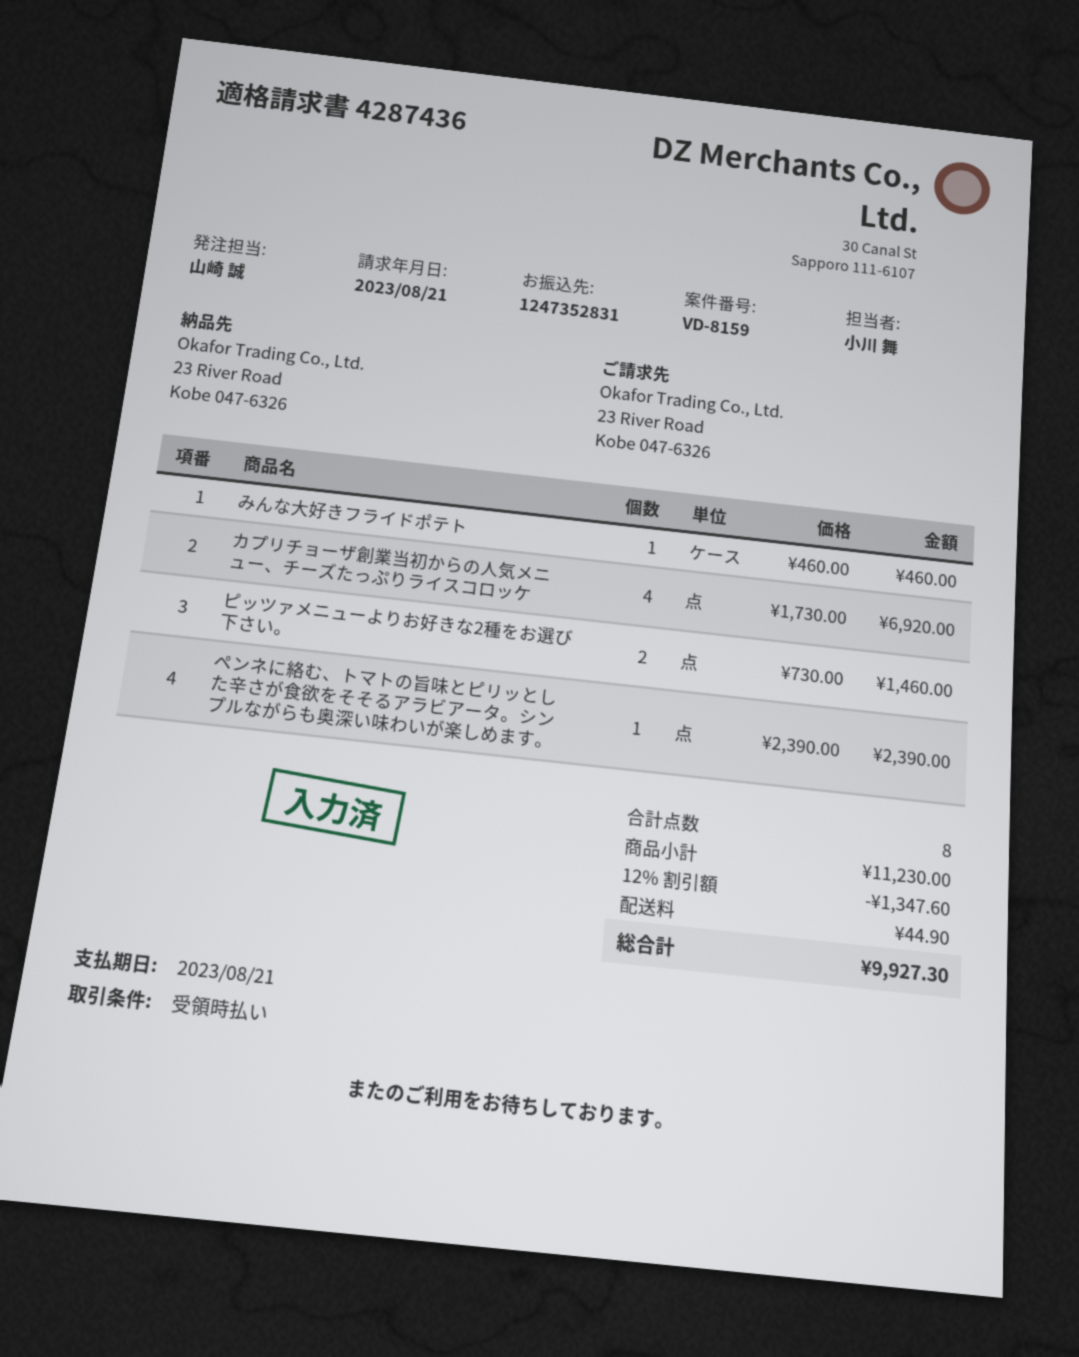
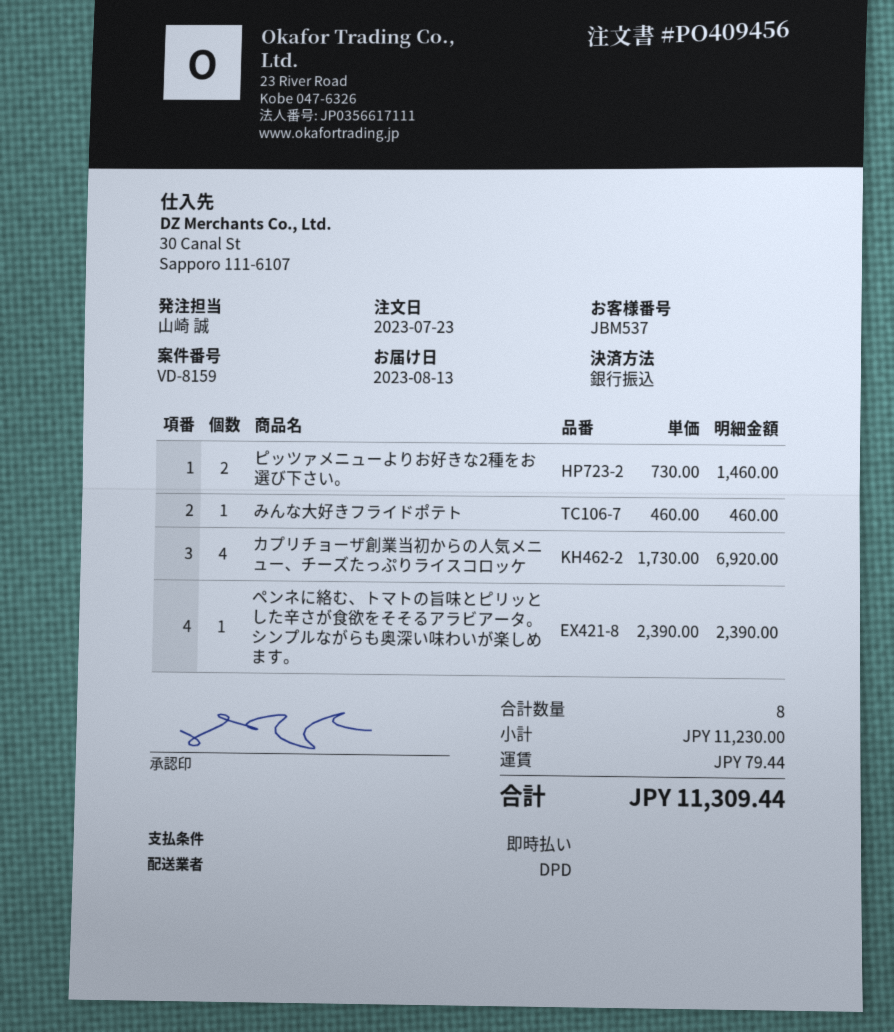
discount: 12% = 1347.60 -> none
shipping: 44.90 -> 79.44
total: 9927.30 -> 11309.44

